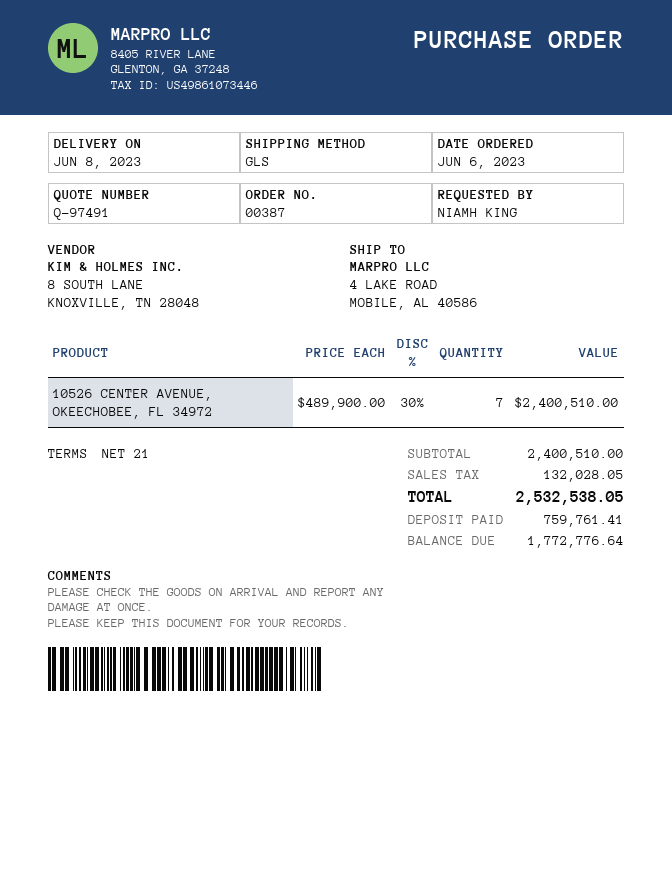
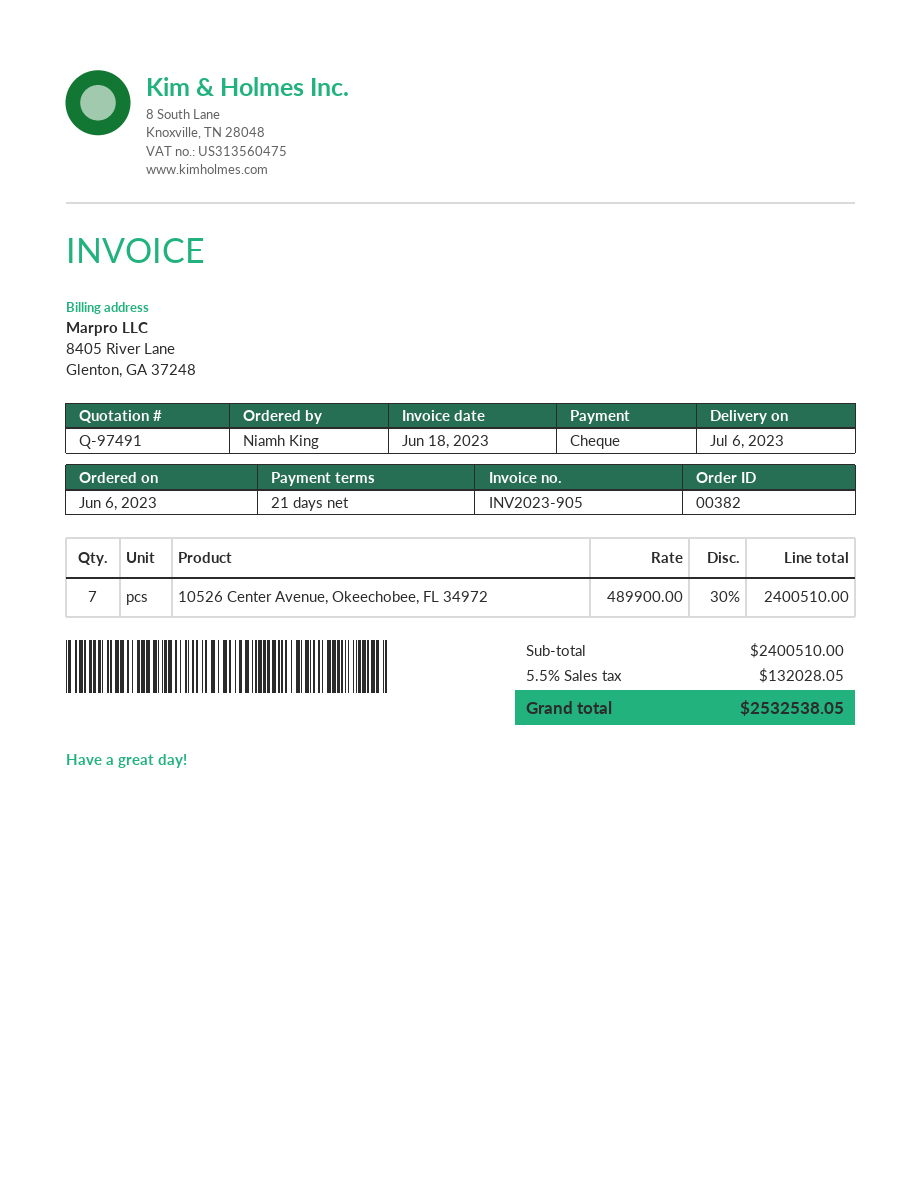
order number: 00387 -> 00382
delivery date: 2023-06-08 -> 2023-07-06

